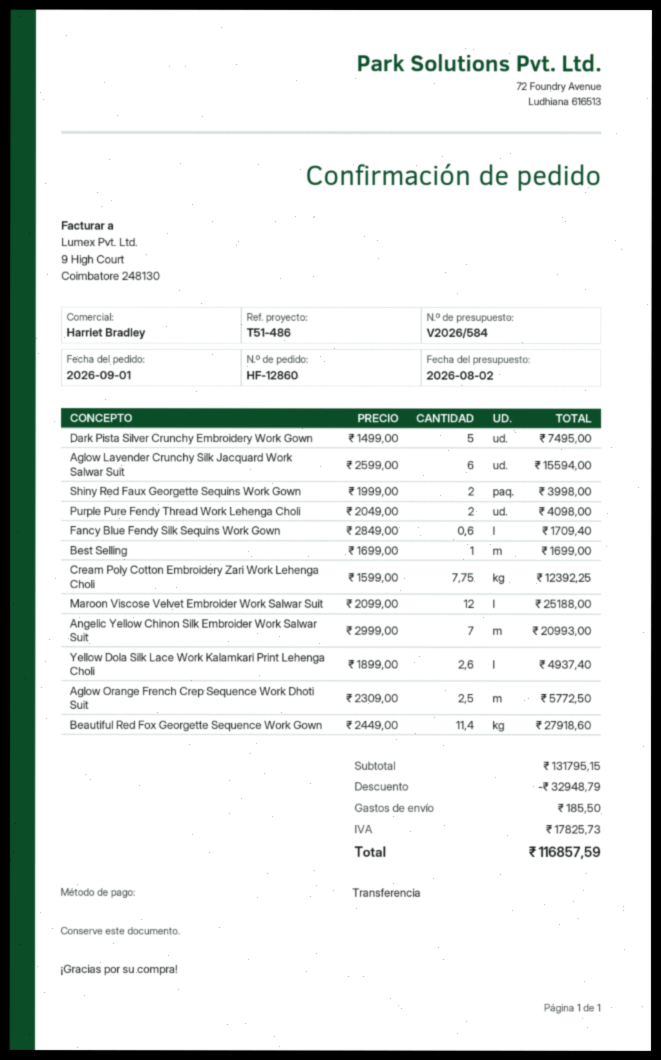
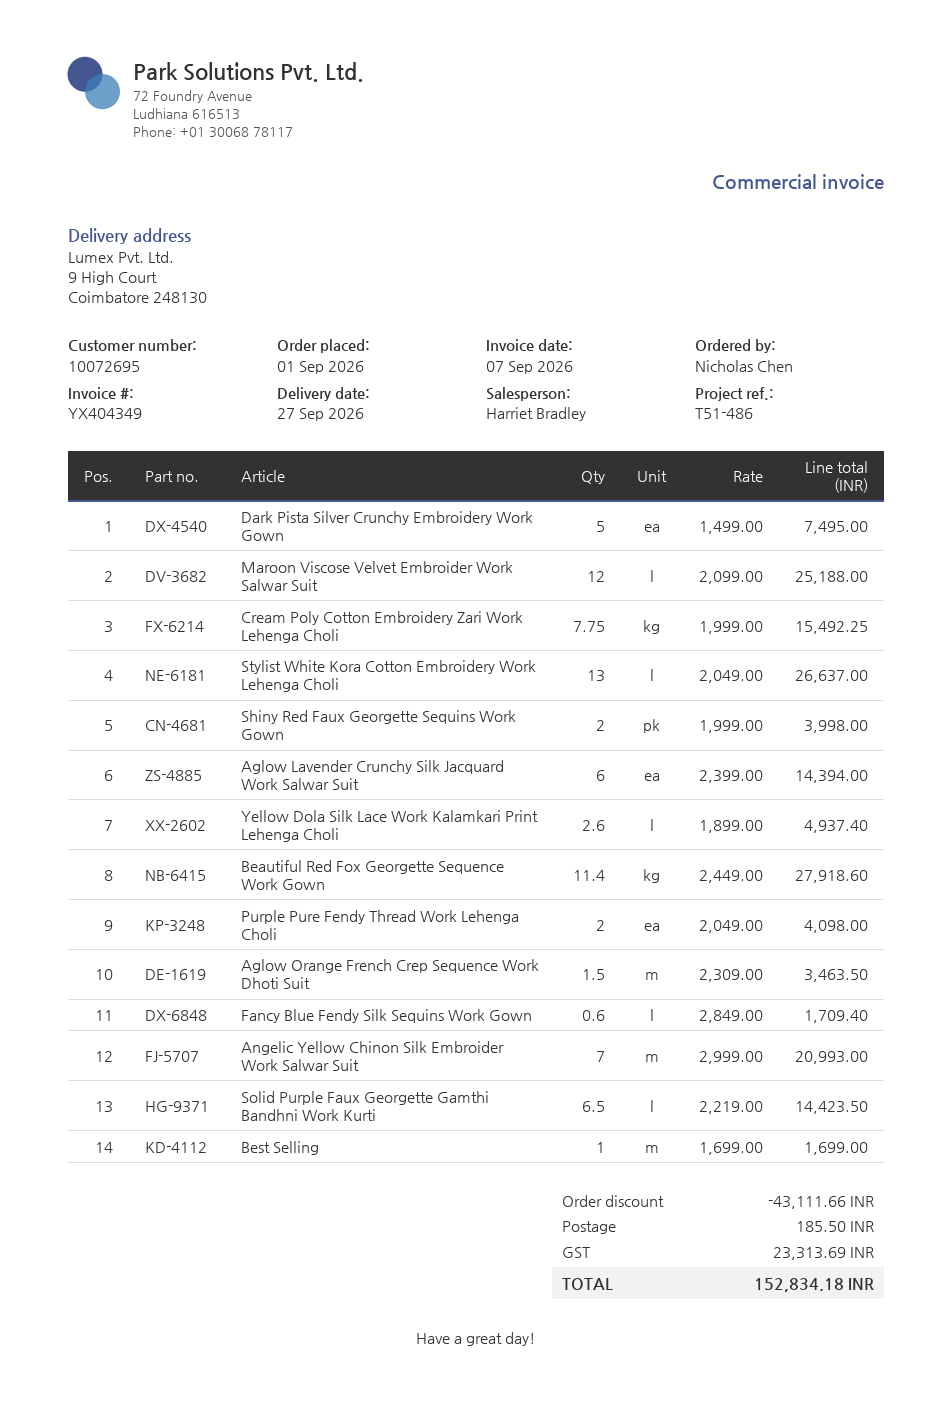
Aglow Lavender Crunchy Silk Jacquard Work Salwar Suit: 6 x 2599.00 = 15594.00 -> 6 x 2399.00 = 14394.00
Cream Poly Cotton Embroidery Zari Work Lehenga Choli: 7.75 x 1599.00 = 12392.25 -> 7.75 x 1999.00 = 15492.25
Aglow Orange French Crep Sequence Work Dhoti Suit: 2.5 x 2309.00 = 5772.50 -> 1.5 x 2309.00 = 3463.50
Stylist White Kora Cotton Embroidery Work Lehenga Choli: none -> 13 x 2049.00 = 26637.00
Solid Purple Faux Georgette Gamthi Bandhni Work Kurti: none -> 6.5 x 2219.00 = 14423.50
discount: 32948.79 -> 43111.66
tax: 17825.73 -> 23313.69
total: 116857.59 -> 152834.18

